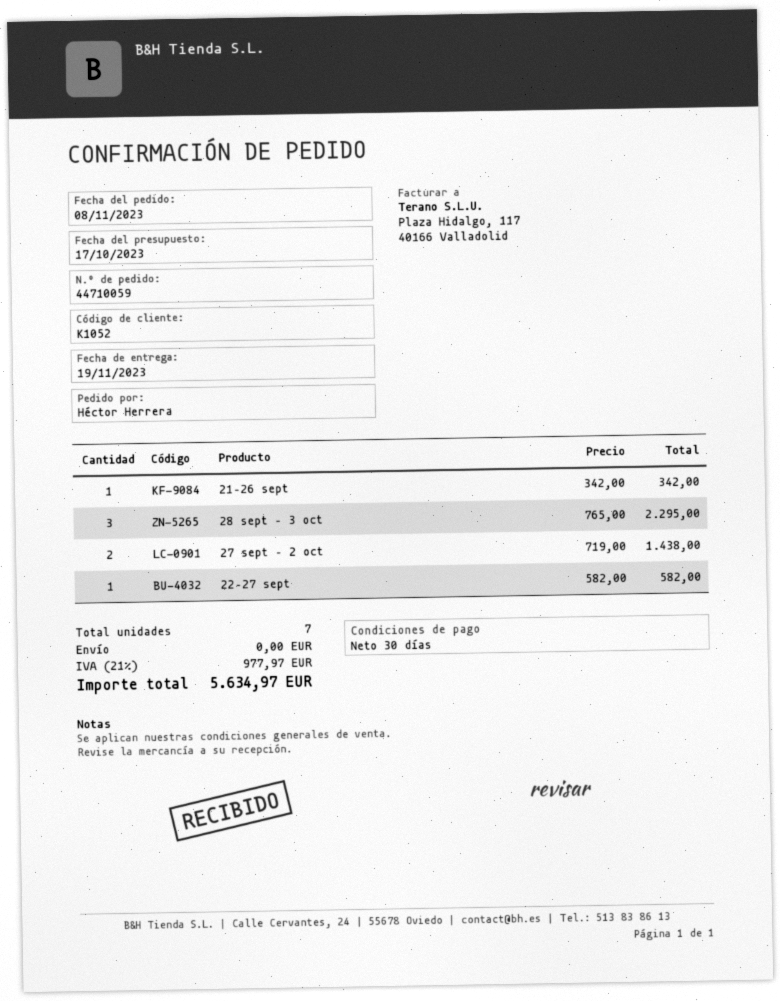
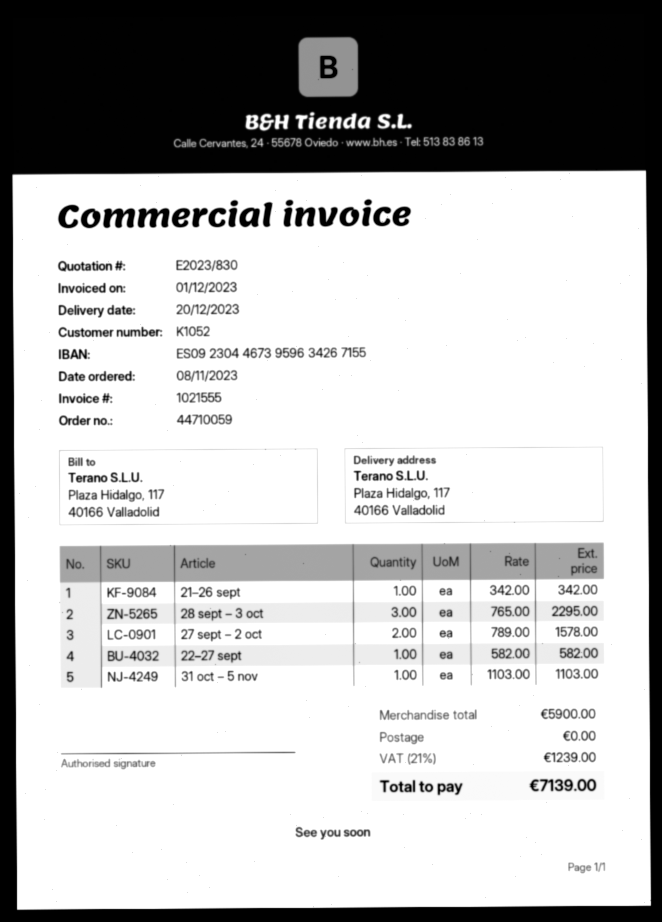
delivery date: 2023-11-19 -> 2023-12-20
27 sept – 2 oct: 2 x 719.00 = 1438.00 -> 2 x 789.00 = 1578.00
31 oct – 5 nov: none -> 1 x 1103.00 = 1103.00
tax: 21% = 977.97 -> 21% = 1239.00
total: 5634.97 -> 7139.00

